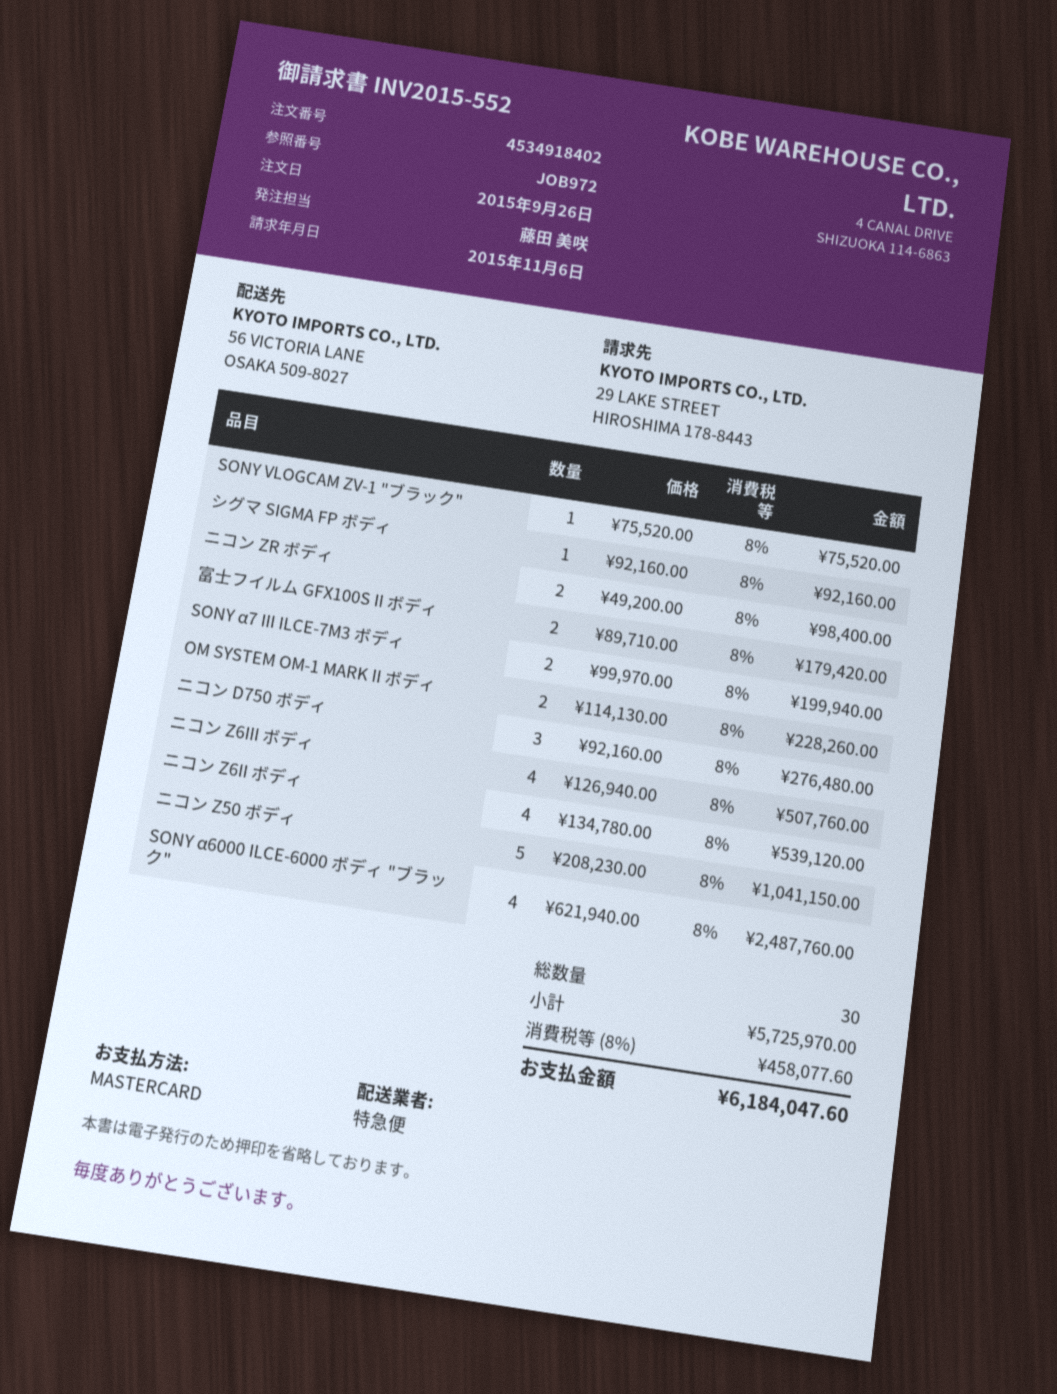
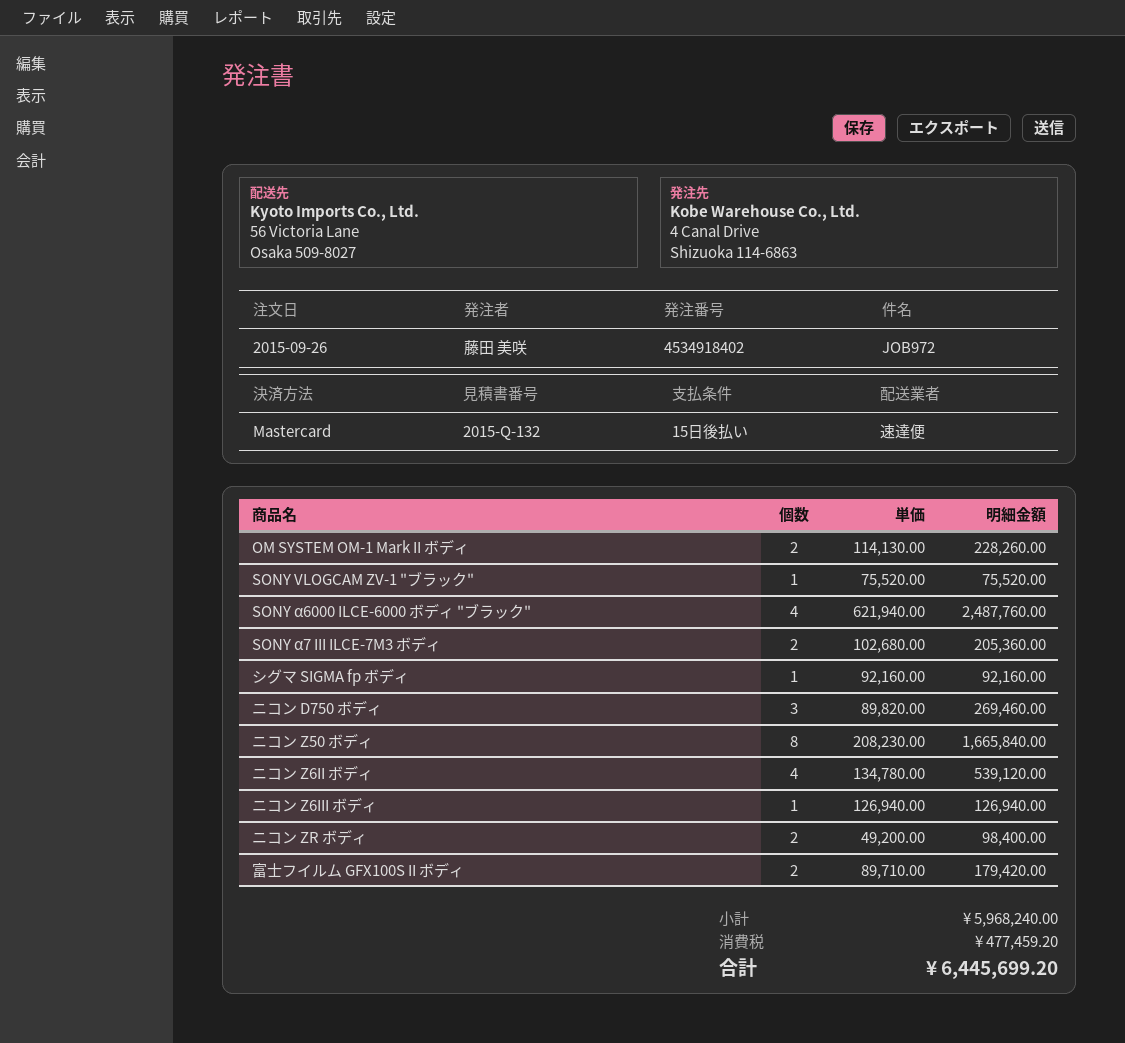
SONY α7 III ILCE-7M3 ボディ: 2 x 99970.00 = 199940.00 -> 2 x 102680.00 = 205360.00
ニコン D750 ボディ: 3 x 92160.00 = 276480.00 -> 3 x 89820.00 = 269460.00
ニコン Z6III ボディ: 4 x 126940.00 = 507760.00 -> 1 x 126940.00 = 126940.00
ニコン Z50 ボディ: 5 x 208230.00 = 1041150.00 -> 8 x 208230.00 = 1665840.00
subtotal: 5725970.00 -> 5968240.00
tax: 458077.60 -> 477459.20
total: 6184047.60 -> 6445699.20

